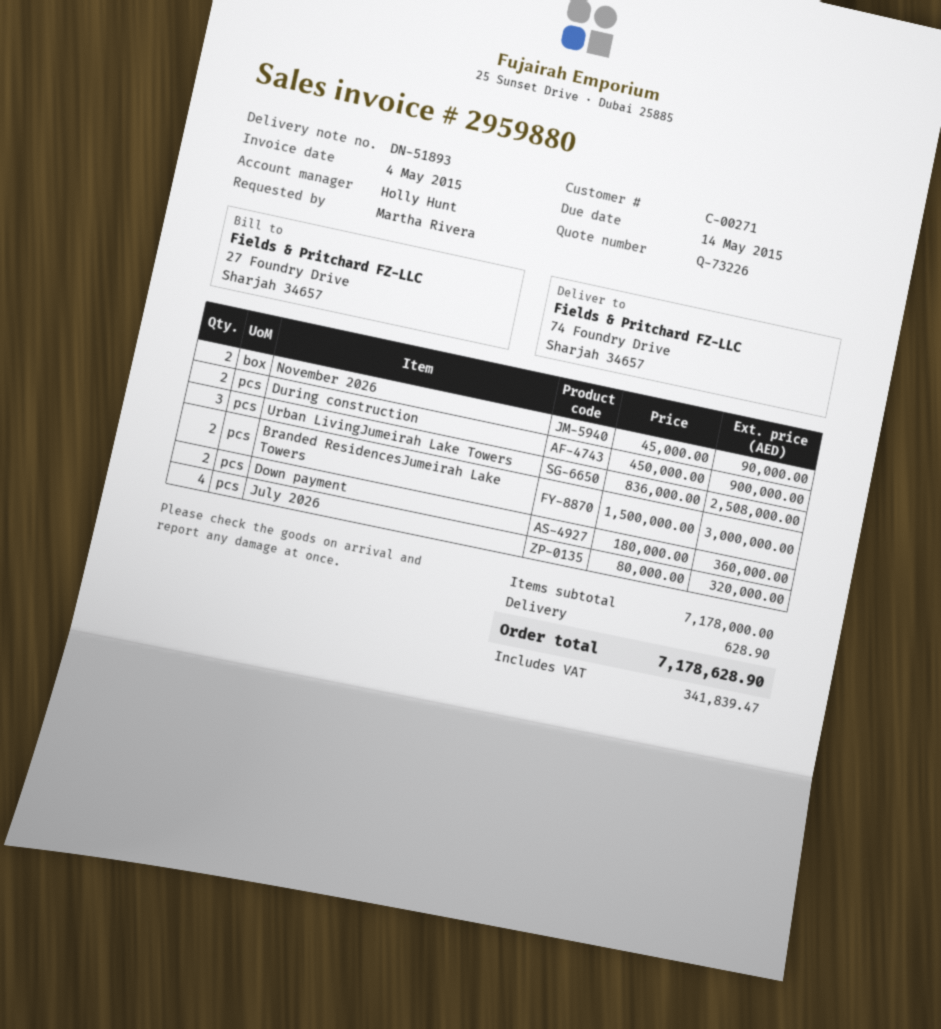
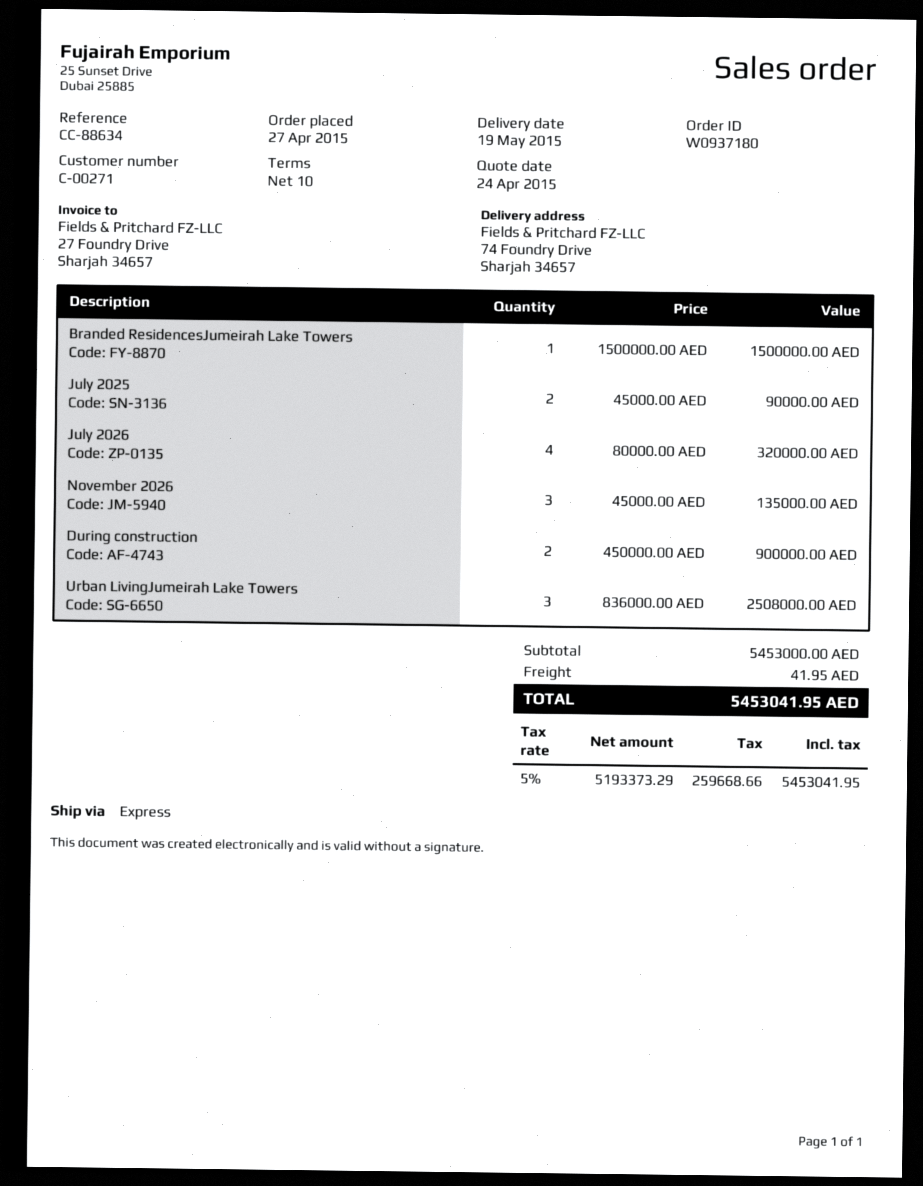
November 2026: 2 x 45000.00 = 90000.00 -> 3 x 45000.00 = 135000.00
Branded ResidencesJumeirah Lake Towers: 2 x 1500000.00 = 3000000.00 -> 1 x 1500000.00 = 1500000.00
Down payment: 2 x 180000.00 = 360000.00 -> none
July 2025: none -> 2 x 45000.00 = 90000.00
subtotal: 7178000.00 -> 5453000.00
shipping: 628.90 -> 41.95
tax: 341839.47 -> 259668.66
total: 7178628.90 -> 5453041.95

